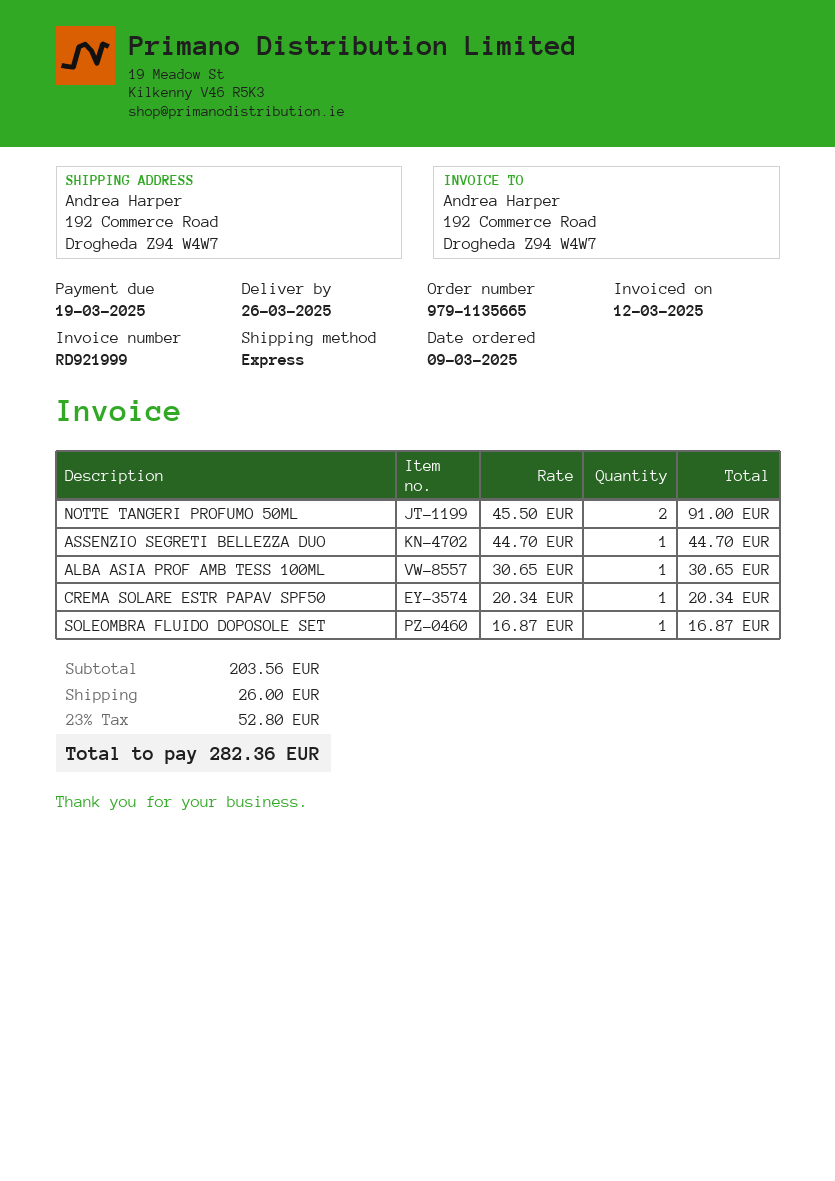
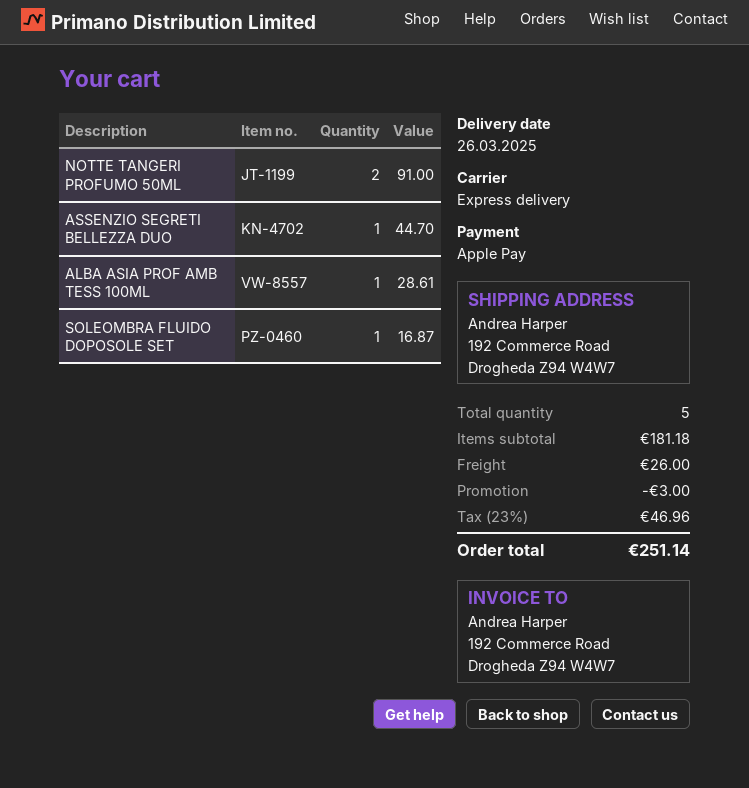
ALBA ASIA PROF AMB TESS 100ML: 1 for 30.65 -> 1 for 28.61
CREMA SOLARE ESTR PAPAV SPF50: 1 for 20.34 -> none
subtotal: 203.56 -> 181.18
discount: none -> 3.00
tax: 23% = 52.80 -> 23% = 46.96
total: 282.36 -> 251.14

